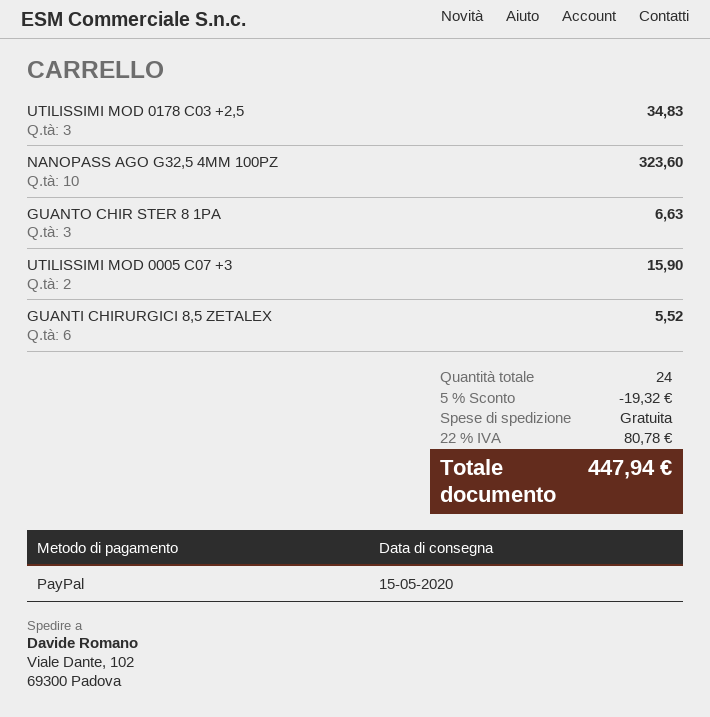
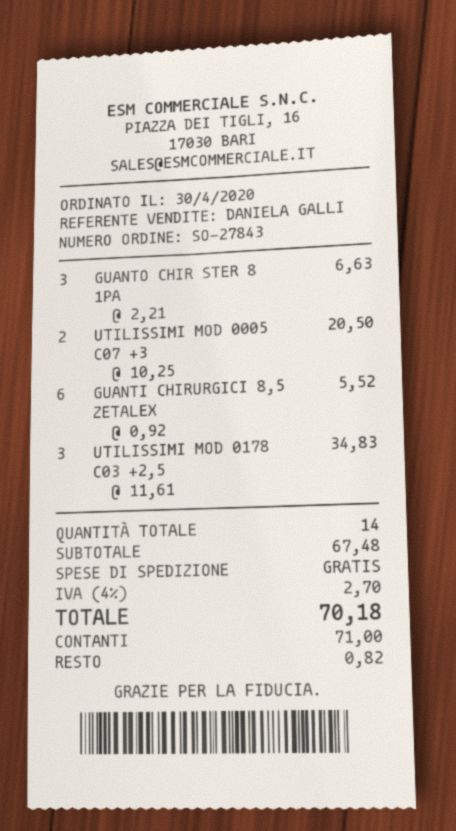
payment method: PayPal -> cash
NANOPASS AGO G32,5 4MM 100PZ: 10 for 323.60 -> none
UTILISSIMI MOD 0005 C07 +3: 2 for 15.90 -> 2 for 20.50
total quantity: 24 -> 14
discount: 5% = 19.32 -> none
tax: 22% = 80.78 -> 4% = 2.70
total: 447.94 -> 70.18

